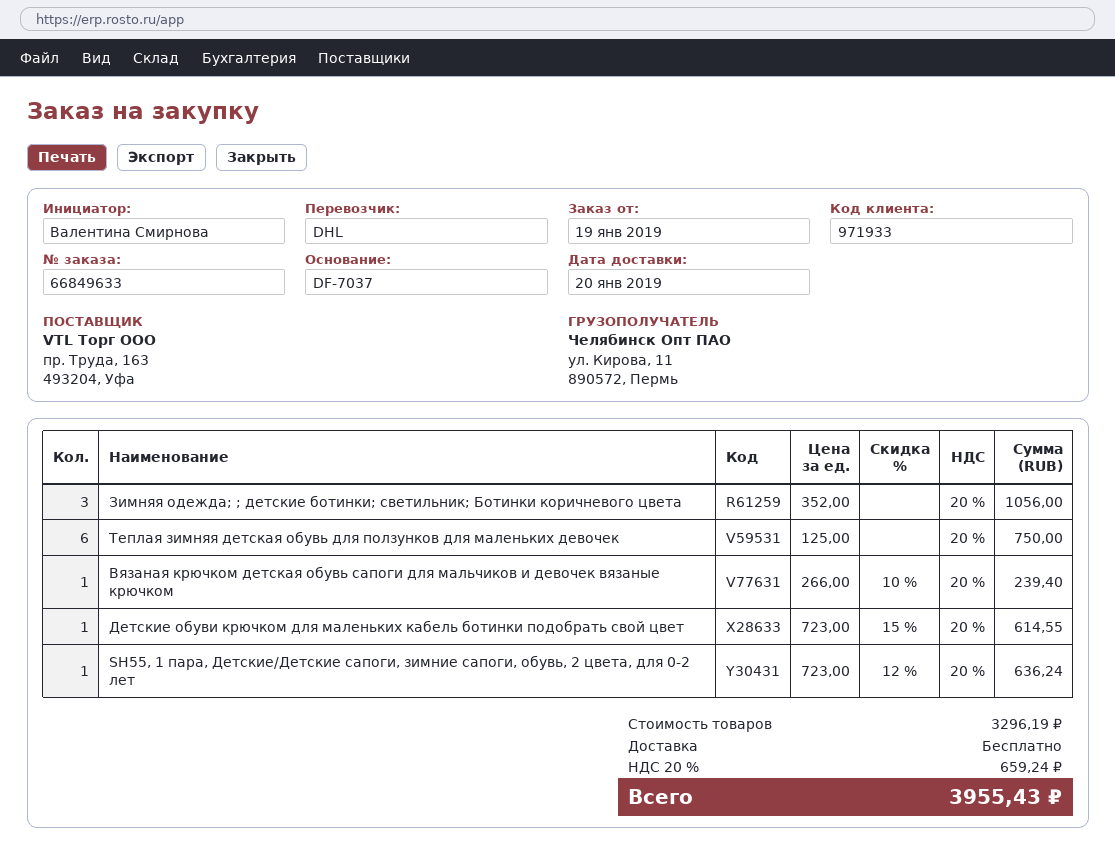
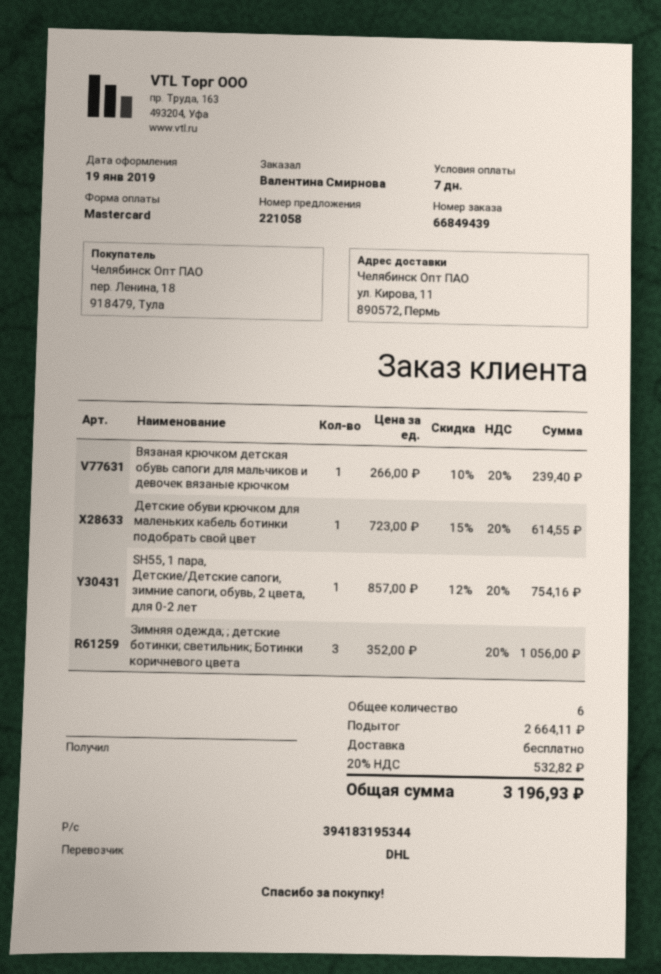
order number: 66849633 -> 66849439
Теплая зимняя детская обувь для ползунков для маленьких девочек: 6 x 125.00 = 750.00 -> none
SH55, 1 пара, Детские/Детские сапоги, зимние сапоги, обувь, 2 цвета, для 0-2 лет: 1 x 723.00 - 12% = 636.24 -> 1 x 857.00 - 12% = 754.16
subtotal: 3296.19 -> 2664.11
tax: 20% = 659.24 -> 20% = 532.82
total: 3955.43 -> 3196.93

